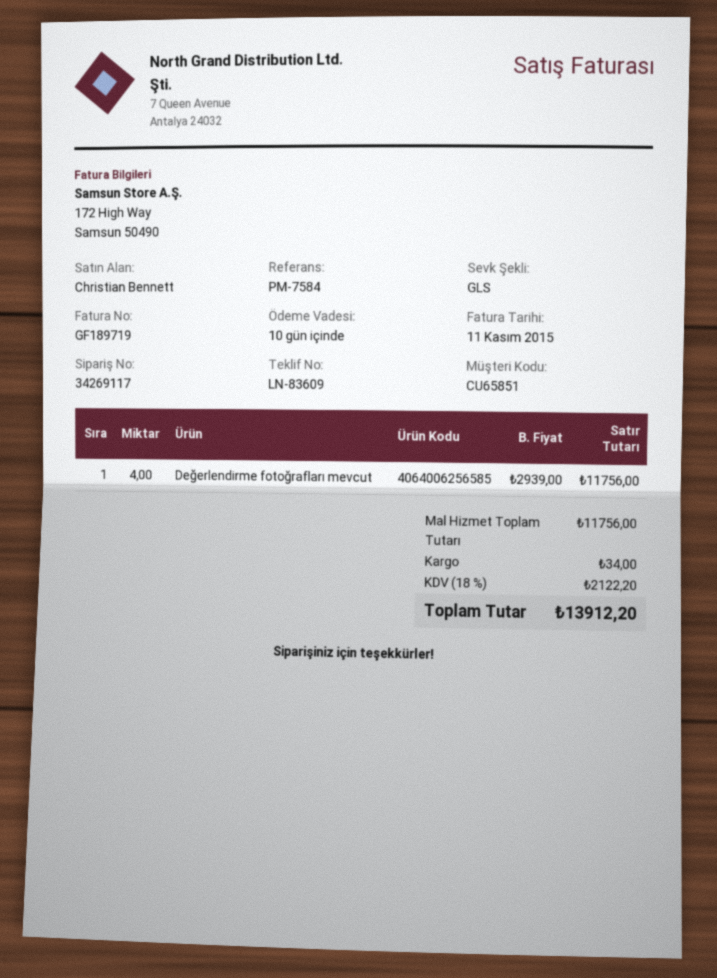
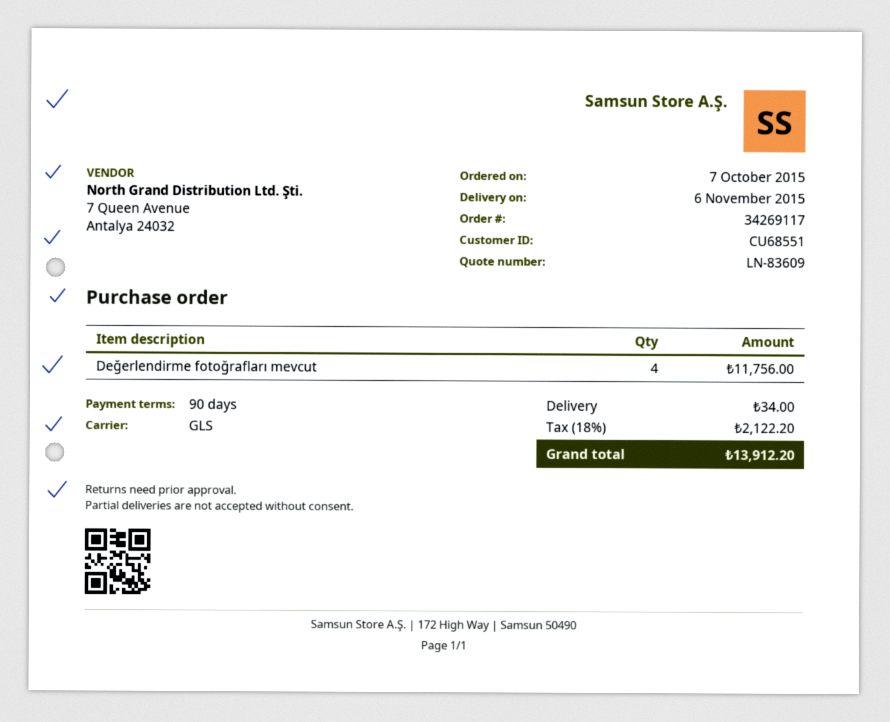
payment terms: 10 days -> 90 days
customer number: CU65851 -> CU68551

